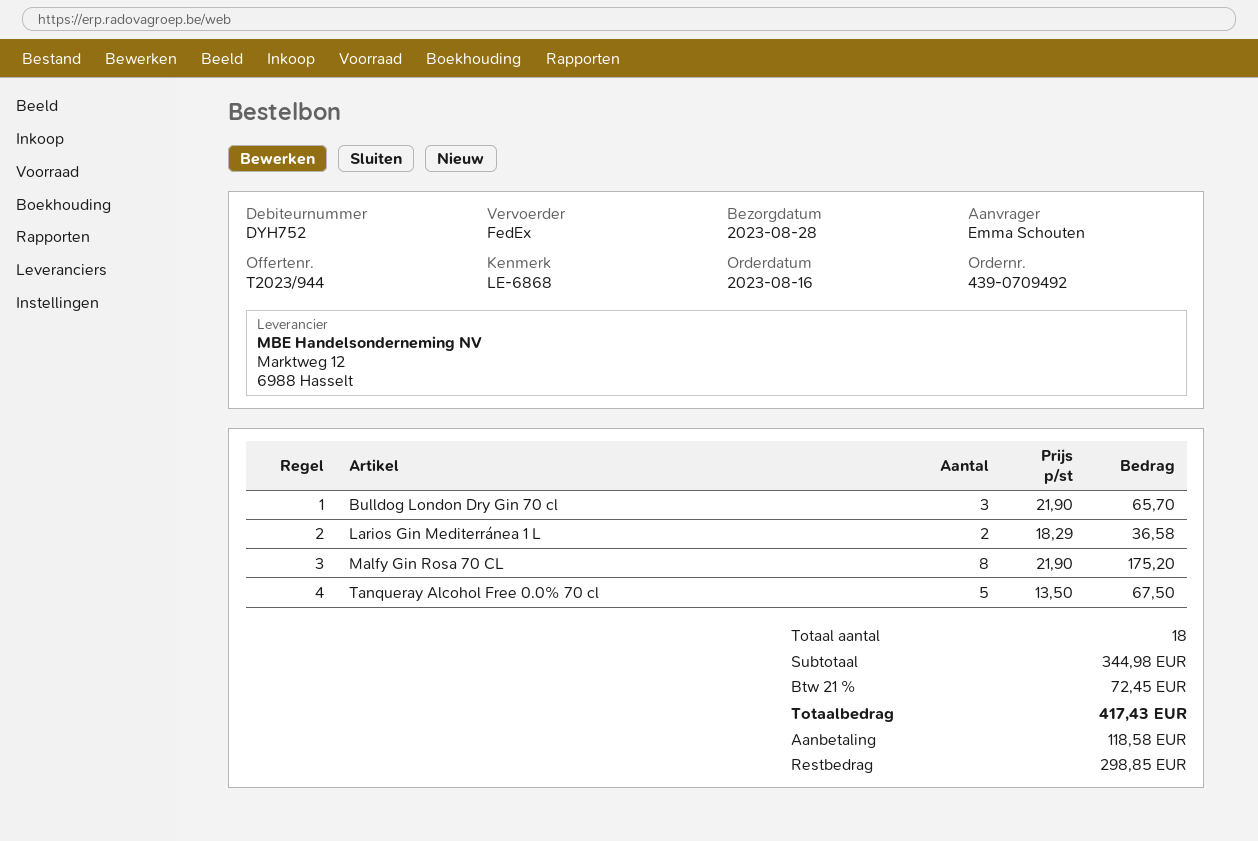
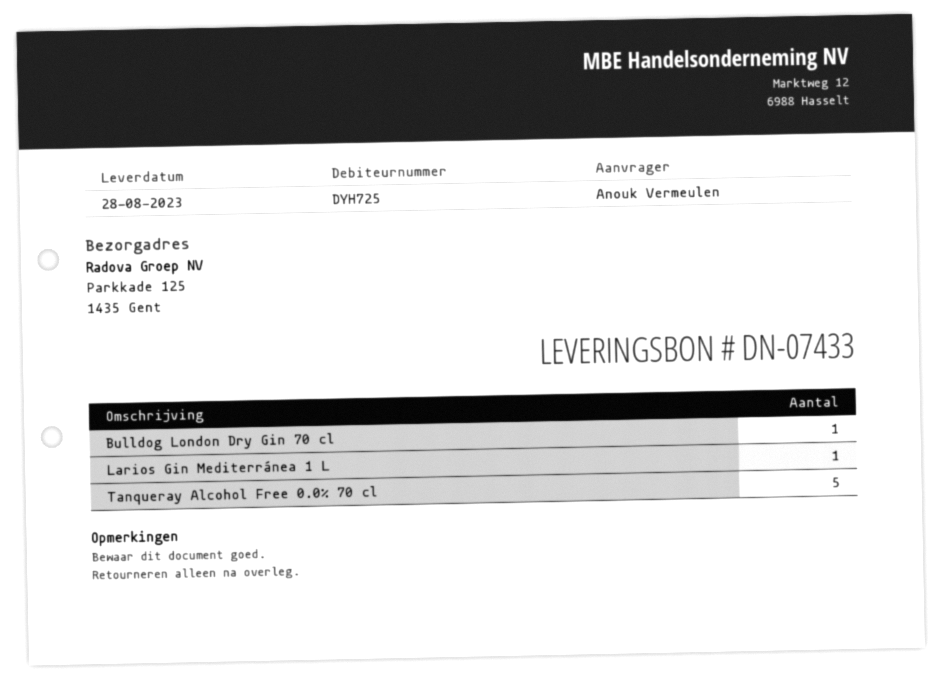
customer number: DYH752 -> DYH725
ordered by: Emma Schouten -> Anouk Vermeulen
Bulldog London Dry Gin 70 cl: 3 -> 1
Larios Gin Mediterránea 1 L: 2 -> 1
Malfy Gin Rosa 70 CL: 8 -> none

